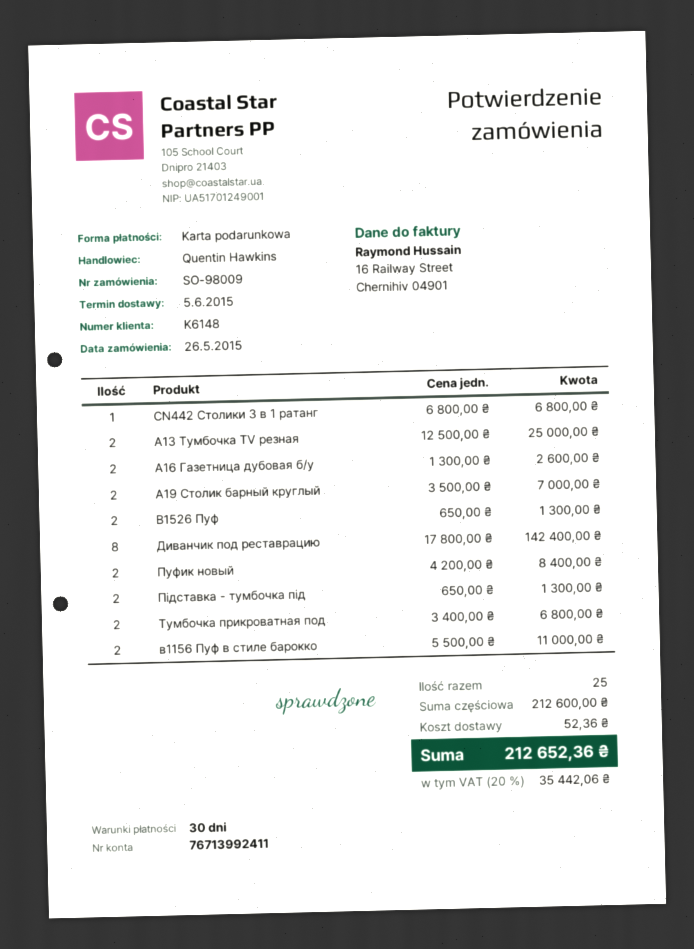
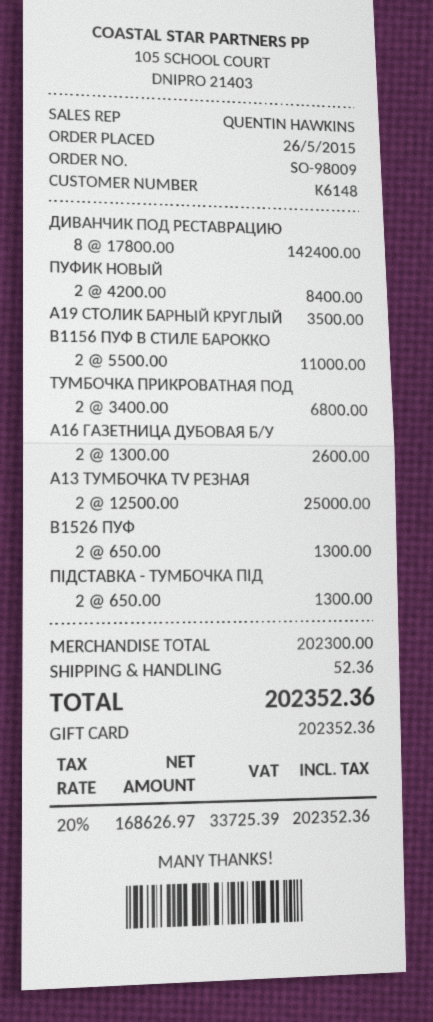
CN442 Столики 3 в 1 ратанг: 1 x 6800.00 = 6800.00 -> none
А19 Столик барный круглый: 2 x 3500.00 = 7000.00 -> 1 x 3500.00 = 3500.00
subtotal: 212600.00 -> 202300.00
tax: 20% = 35442.06 -> 20% = 33725.39
total: 212652.36 -> 202352.36

